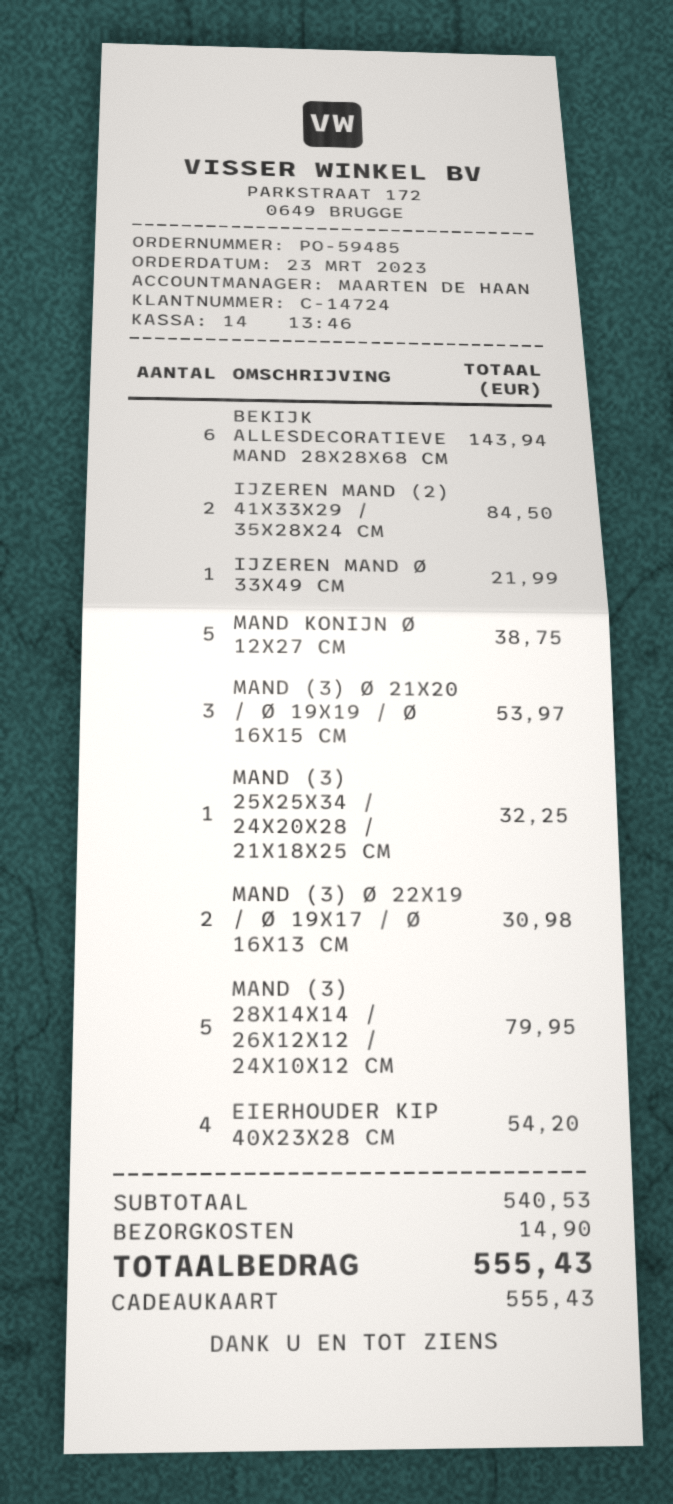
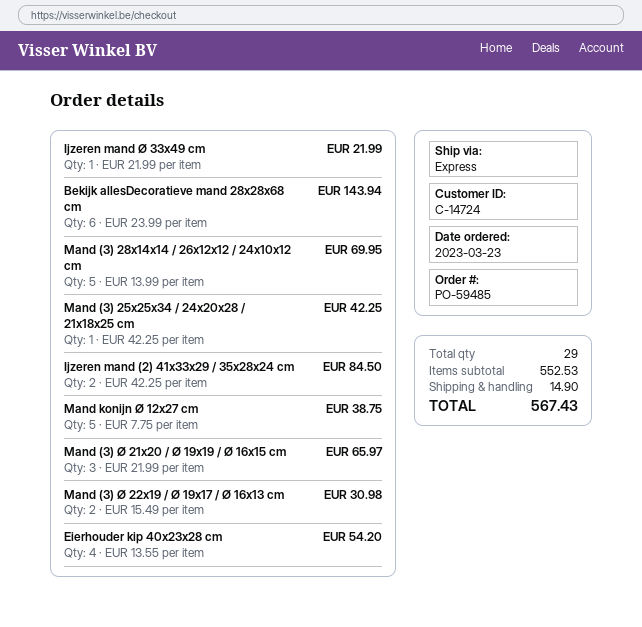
MAND (3) Ø 21X20 / Ø 19X19 / Ø 16X15 CM: 3 for 53.97 -> 3 for 65.97
MAND (3) 25X25X34 / 24X20X28 / 21X18X25 CM: 1 for 32.25 -> 1 for 42.25
MAND (3) 28X14X14 / 26X12X12 / 24X10X12 CM: 5 for 79.95 -> 5 for 69.95
subtotal: 540.53 -> 552.53
total: 555.43 -> 567.43

